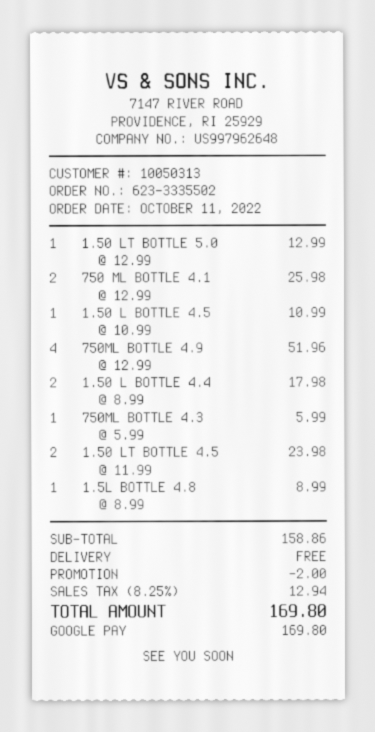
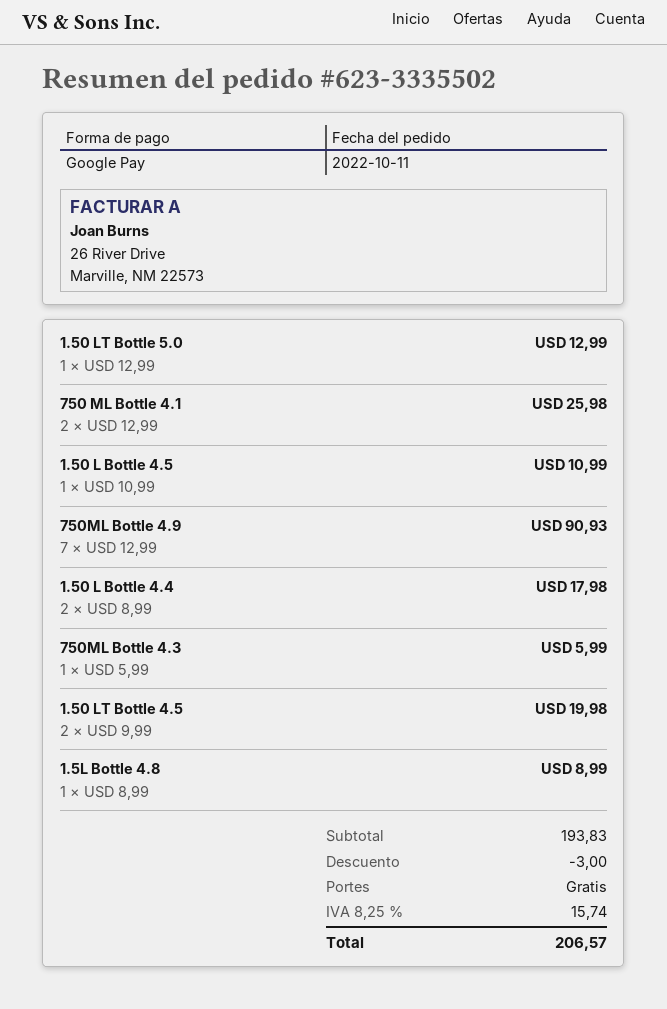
750ML BOTTLE 4.9: 4 x 12.99 = 51.96 -> 7 x 12.99 = 90.93
1.50 LT BOTTLE 4.5: 2 x 11.99 = 23.98 -> 2 x 9.99 = 19.98
subtotal: 158.86 -> 193.83
discount: 2.00 -> 3.00
tax: 8.25% = 12.94 -> 8.25% = 15.74
total: 169.80 -> 206.57

